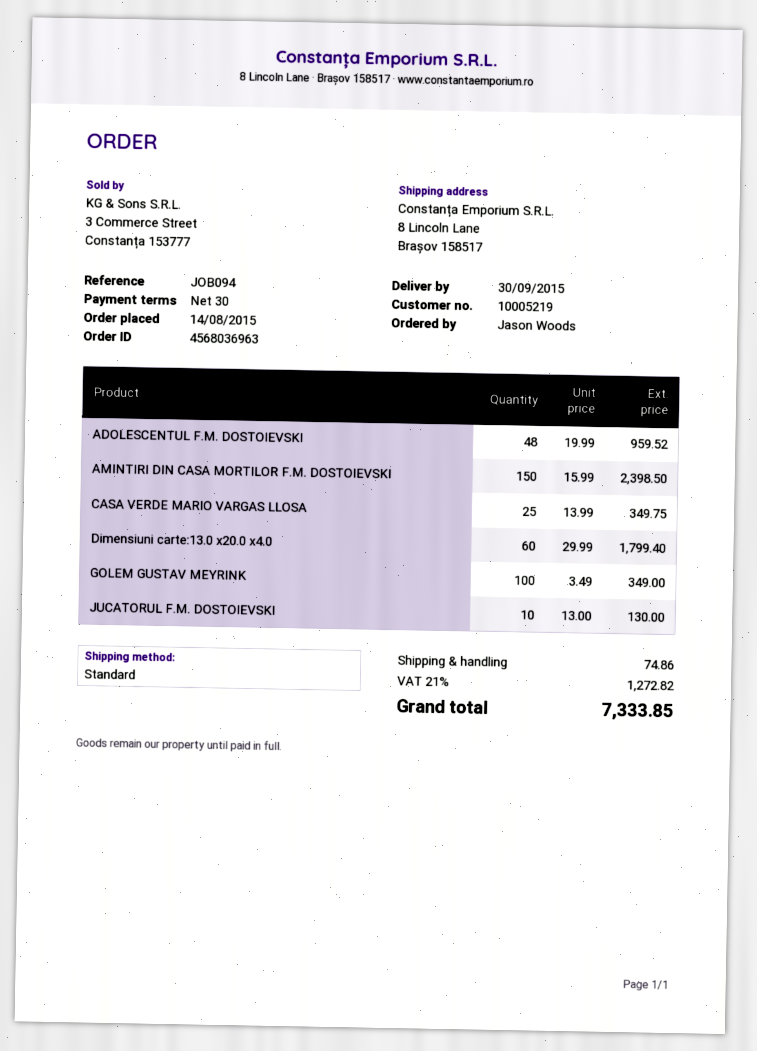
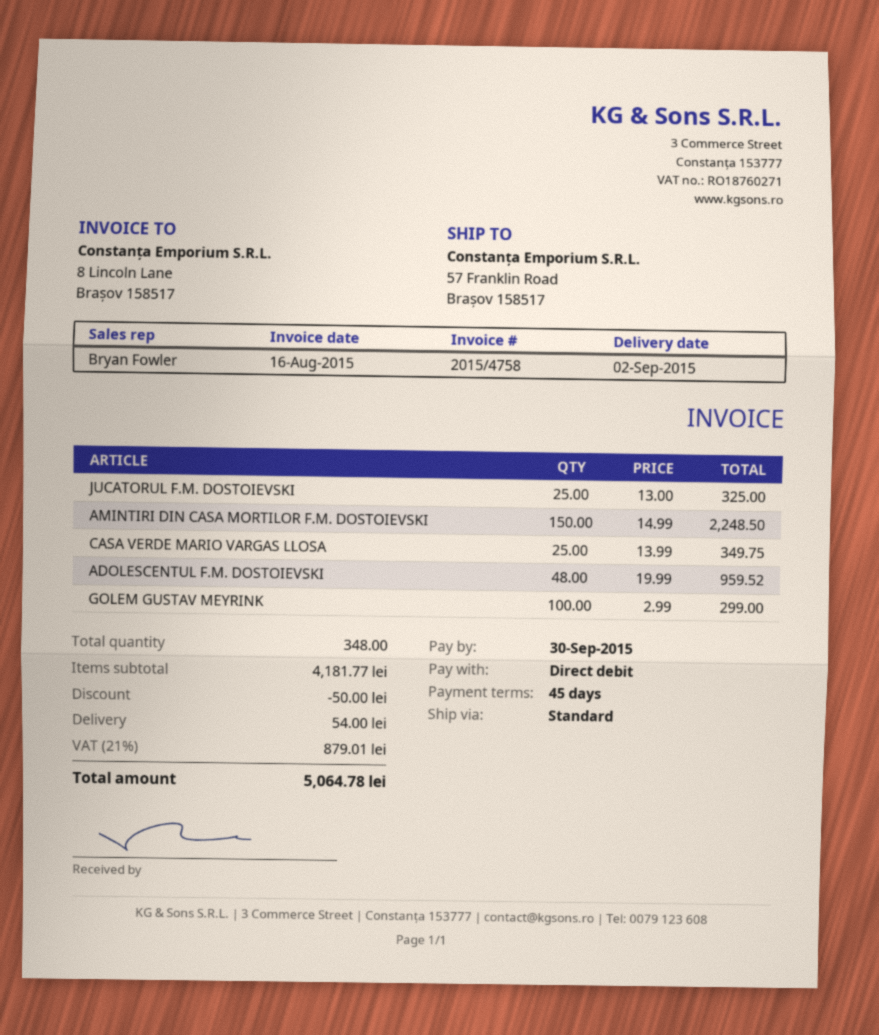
delivery date: 2015-09-30 -> 2015-09-02
payment terms: 30 days -> 45 days
ship to: 8 Lincoln Lane, Brașov 158517 -> 57 Franklin Road, Brașov 158517
AMINTIRI DIN CASA MORTILOR F.M. DOSTOIEVSKI: 150 x 15.99 = 2398.50 -> 150 x 14.99 = 2248.50
Dimensiuni carte:13.0 x20.0 x4.0: 60 x 29.99 = 1799.40 -> none
GOLEM GUSTAV MEYRINK: 100 x 3.49 = 349.00 -> 100 x 2.99 = 299.00
JUCATORUL F.M. DOSTOIEVSKI: 10 x 13.00 = 130.00 -> 25 x 13.00 = 325.00
discount: none -> 50.00
shipping: 74.86 -> 54.00
tax: 21% = 1272.82 -> 21% = 879.01
total: 7333.85 -> 5064.78

